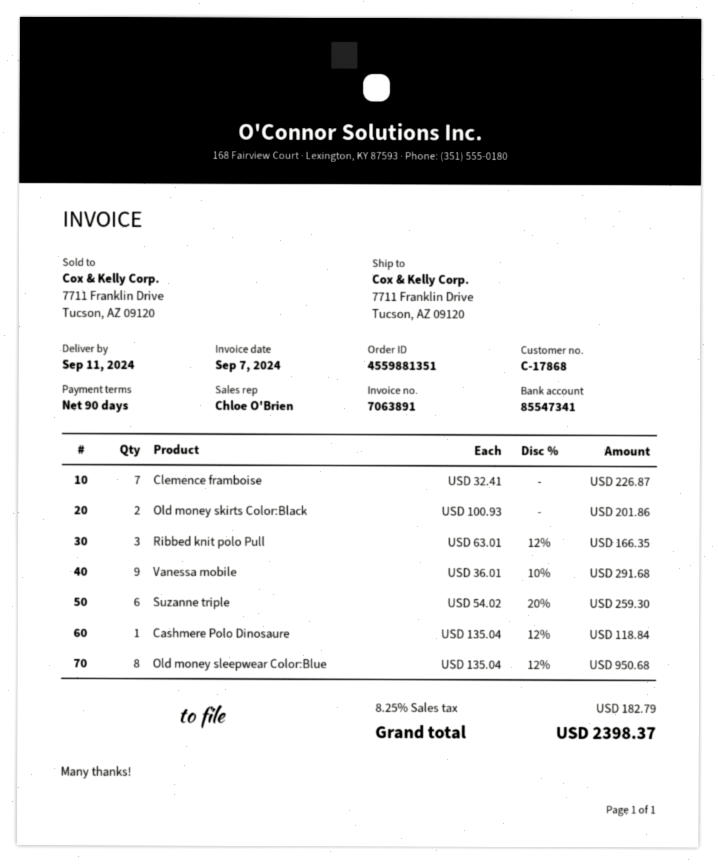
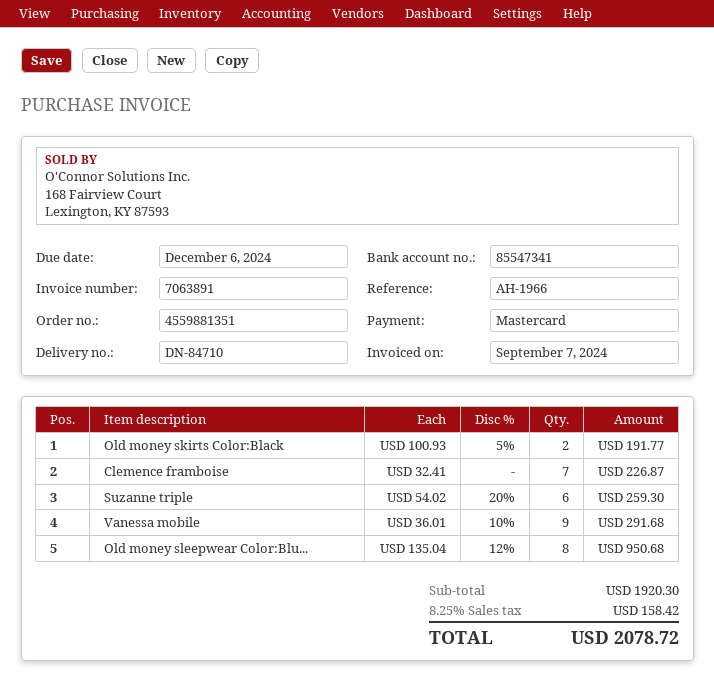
Old money skirts Color:Black: 2 x 100.93 = 201.86 -> 2 x 100.93 - 5% = 191.77
Ribbed knit polo Pull: 3 x 63.01 - 12% = 166.35 -> none
Cashmere Polo Dinosaure: 1 x 135.04 - 12% = 118.84 -> none
tax: 8.25% = 182.79 -> 8.25% = 158.42
total: 2398.37 -> 2078.72

